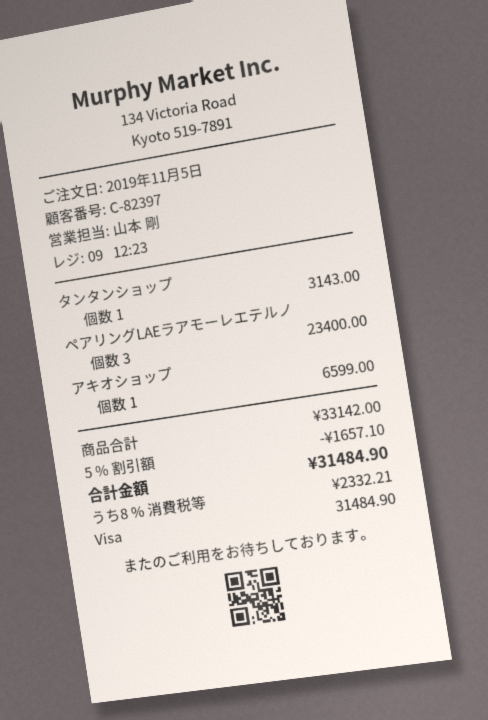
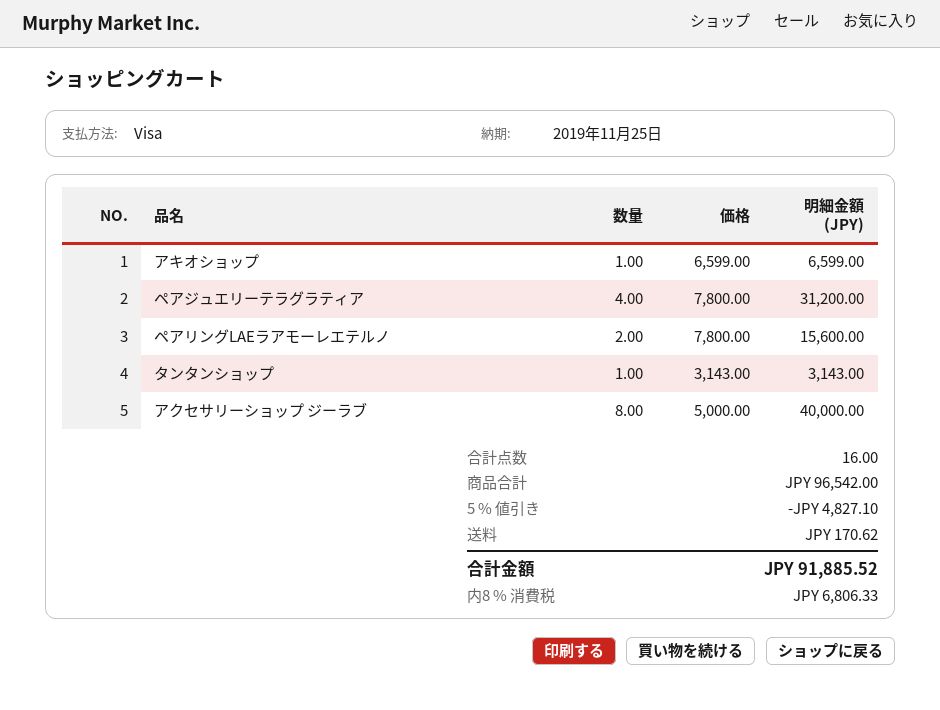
ペアリングLAEラアモーレエテルノ: 3 for 23400.00 -> 2 for 15600.00
ペアジュエリーテラグラティア: none -> 4 for 31200.00
アクセサリーショップ ジーラブ: none -> 8 for 40000.00
subtotal: 33142.00 -> 96542.00
discount: 5% = 1657.10 -> 5% = 4827.10
shipping: none -> 170.62
tax: 8% = 2332.21 -> 8% = 6806.33
total: 31484.90 -> 91885.52

